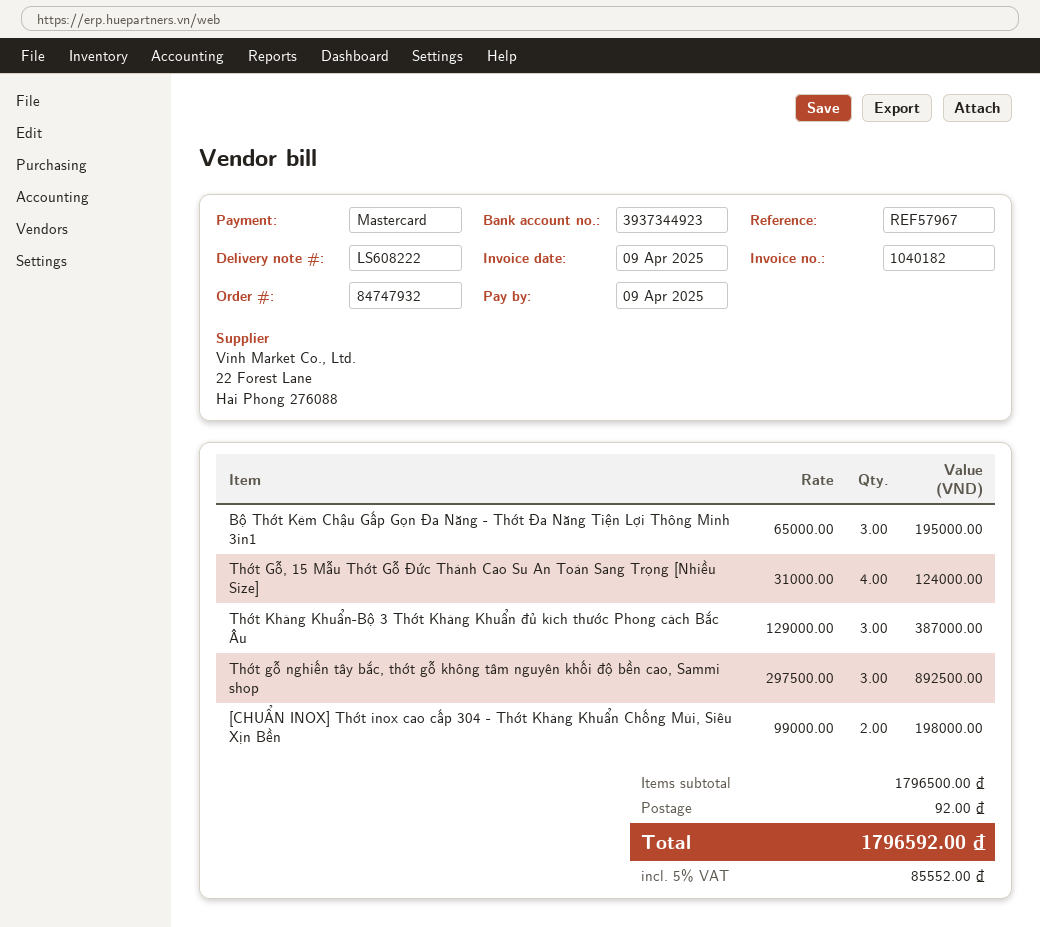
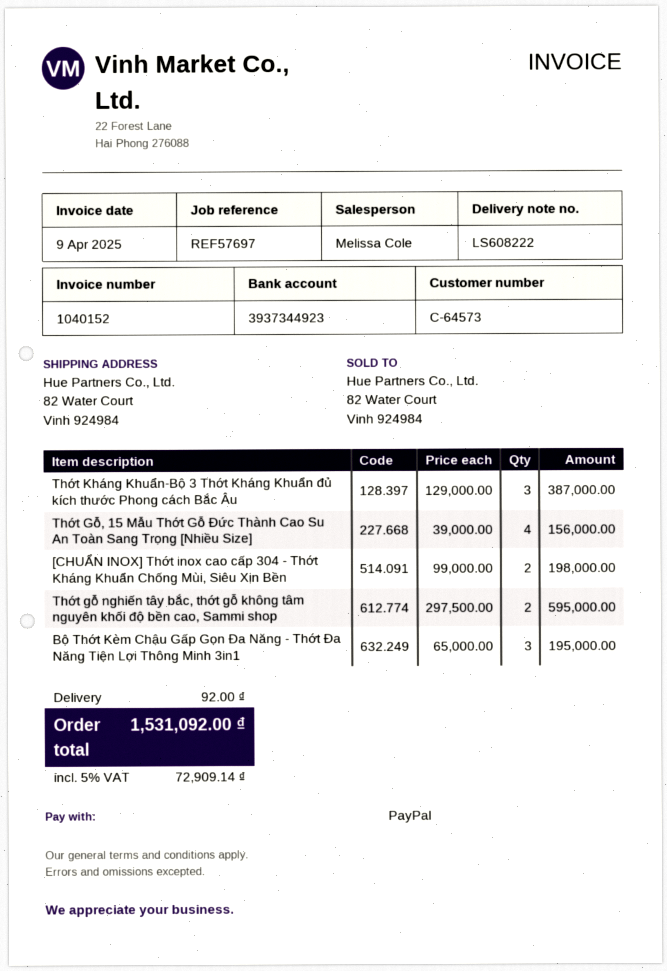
invoice number: 1040182 -> 1040152
reference: REF57967 -> REF57697
payment method: Mastercard -> PayPal
Thớt Gỗ, 15 Mẫu Thớt Gỗ Đức Thành Cao Su An Toàn Sang Trọng [Nhiều Size]: 4 x 31000.00 = 124000.00 -> 4 x 39000.00 = 156000.00
Thớt gỗ nghiến tây bắc, thớt gỗ không tâm nguyên khối độ bền cao, Sammi shop: 3 x 297500.00 = 892500.00 -> 2 x 297500.00 = 595000.00
tax: 5% = 85552.00 -> 5% = 72909.14
total: 1796592.00 -> 1531092.00

